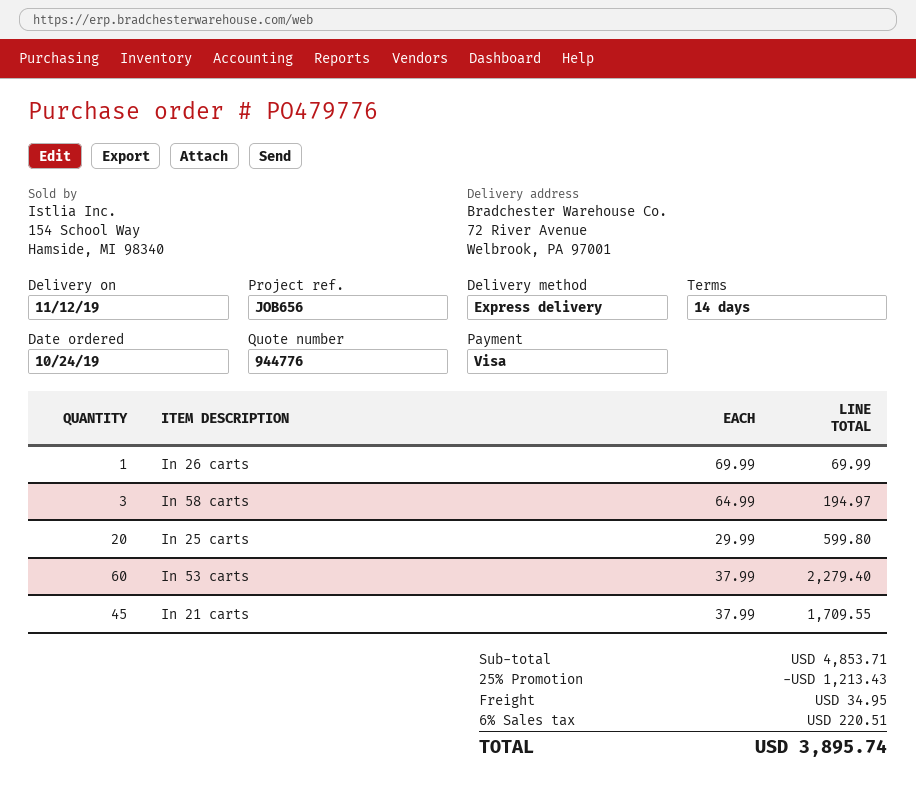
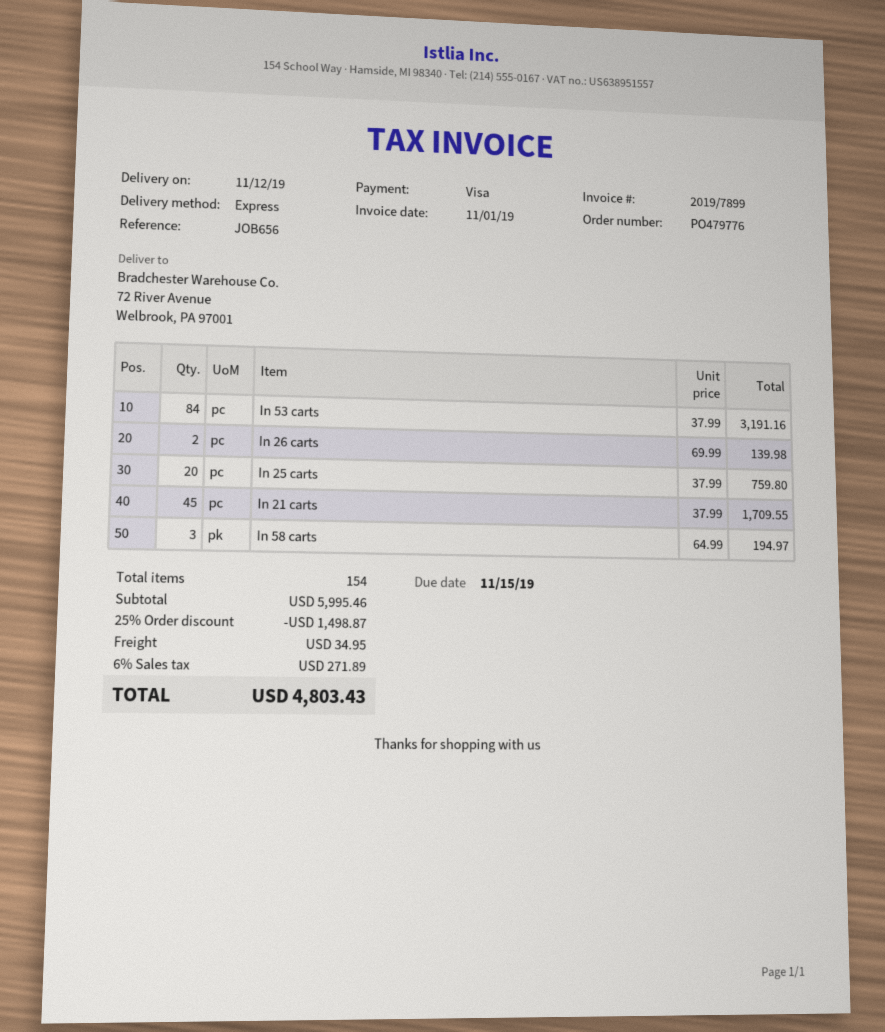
In 26 carts: 1 x 69.99 = 69.99 -> 2 x 69.99 = 139.98
In 25 carts: 20 x 29.99 = 599.80 -> 20 x 37.99 = 759.80
In 53 carts: 60 x 37.99 = 2279.40 -> 84 x 37.99 = 3191.16
subtotal: 4853.71 -> 5995.46
discount: 25% = 1213.43 -> 25% = 1498.87
tax: 6% = 220.51 -> 6% = 271.89
total: 3895.74 -> 4803.43

